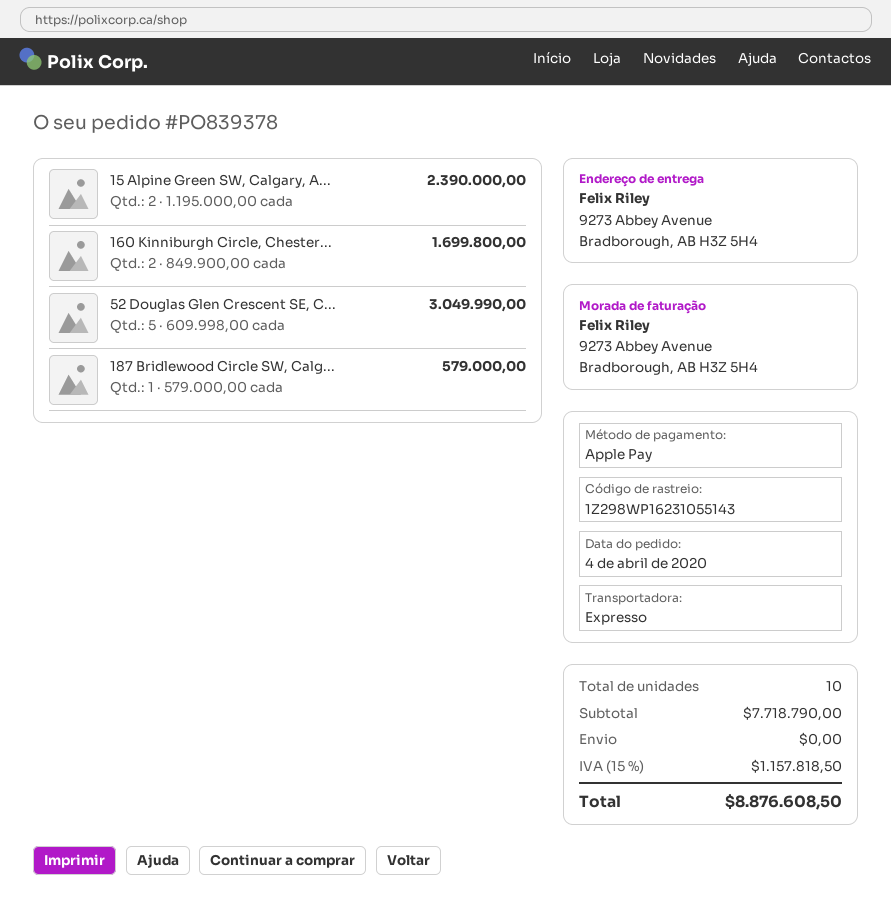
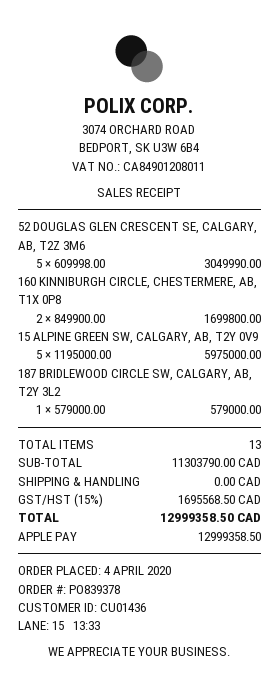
15 Alpine Green SW, Calgary, A...: 2 x 1195000.00 = 2390000.00 -> 5 x 1195000.00 = 5975000.00
total quantity: 10 -> 13
subtotal: 7718790.00 -> 11303790.00
tax: 15% = 1157818.50 -> 15% = 1695568.50
total: 8876608.50 -> 12999358.50

